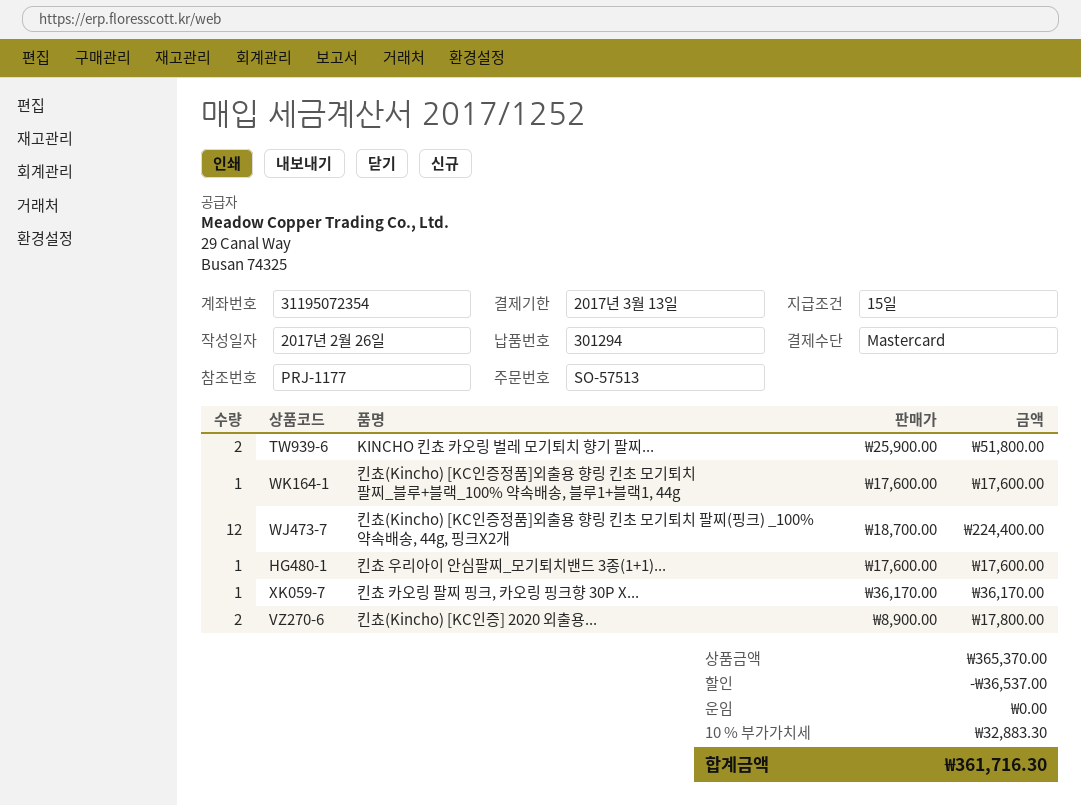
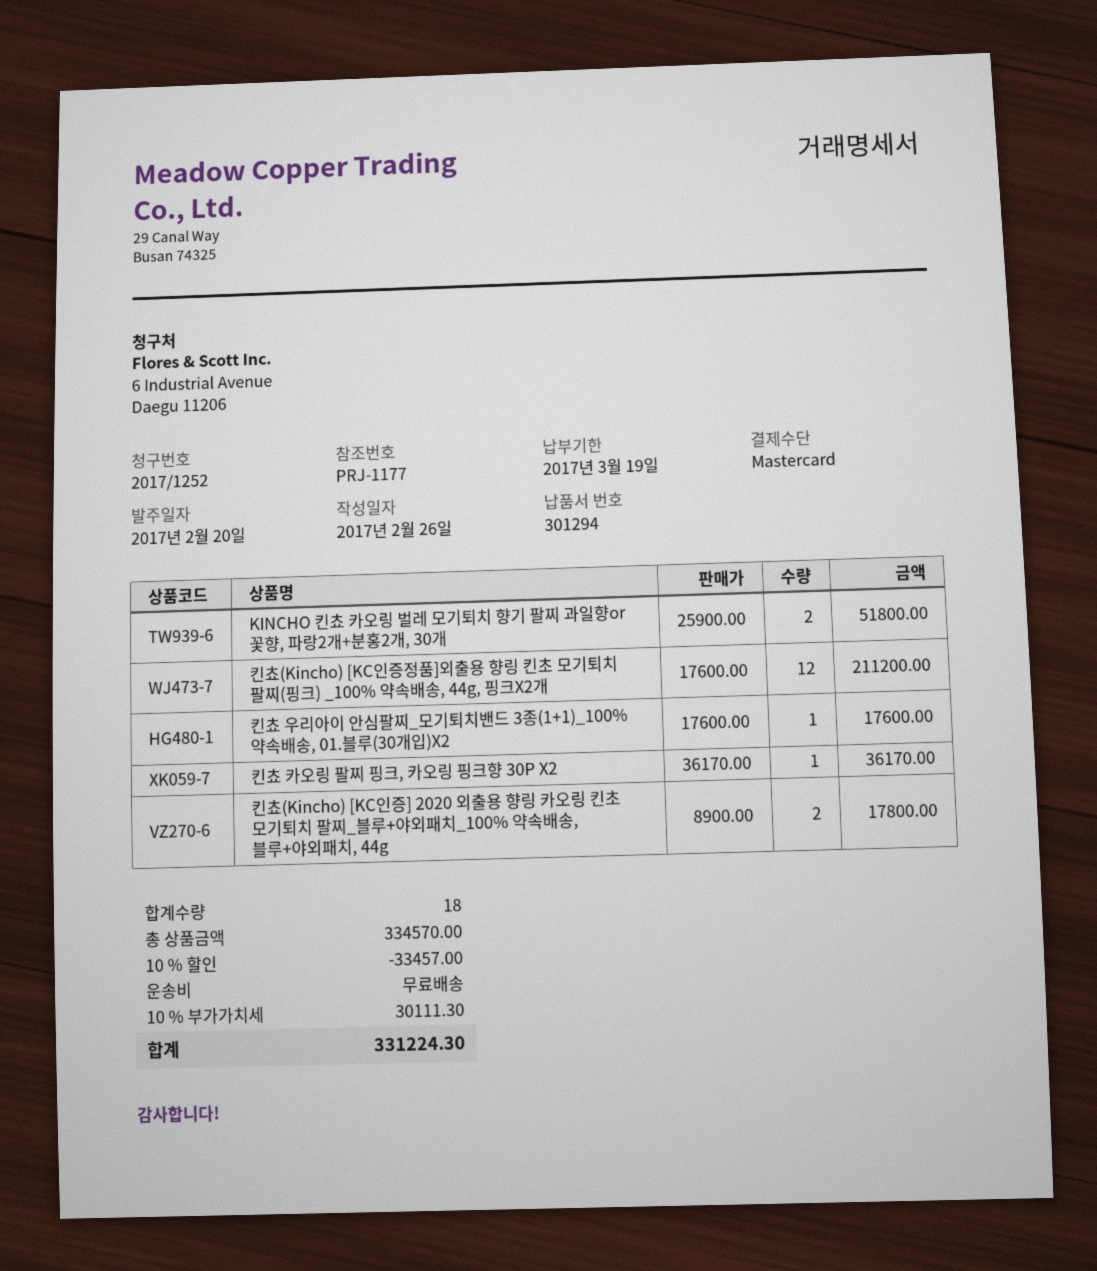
due date: 2017-03-13 -> 2017-03-19
킨쵸(Kincho) [KC인증정품]외출용 향링 킨초 모기퇴치 팔찌_블루+블랙_100% 약속배송, 블루1+블랙1, 44g: 1 x 17600.00 = 17600.00 -> none
킨쵸(Kincho) [KC인증정품]외출용 향링 킨초 모기퇴치 팔찌(핑크) _100% 약속배송, 44g, 핑크X2개: 12 x 18700.00 = 224400.00 -> 12 x 17600.00 = 211200.00
subtotal: 365370.00 -> 334570.00
discount: 36537.00 -> 33457.00
tax: 10% = 32883.30 -> 10% = 30111.30
total: 361716.30 -> 331224.30

